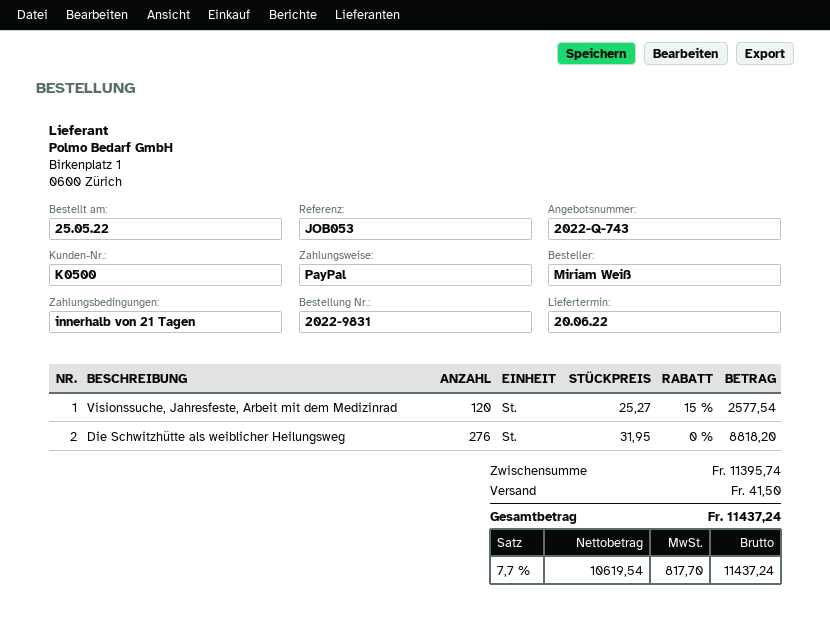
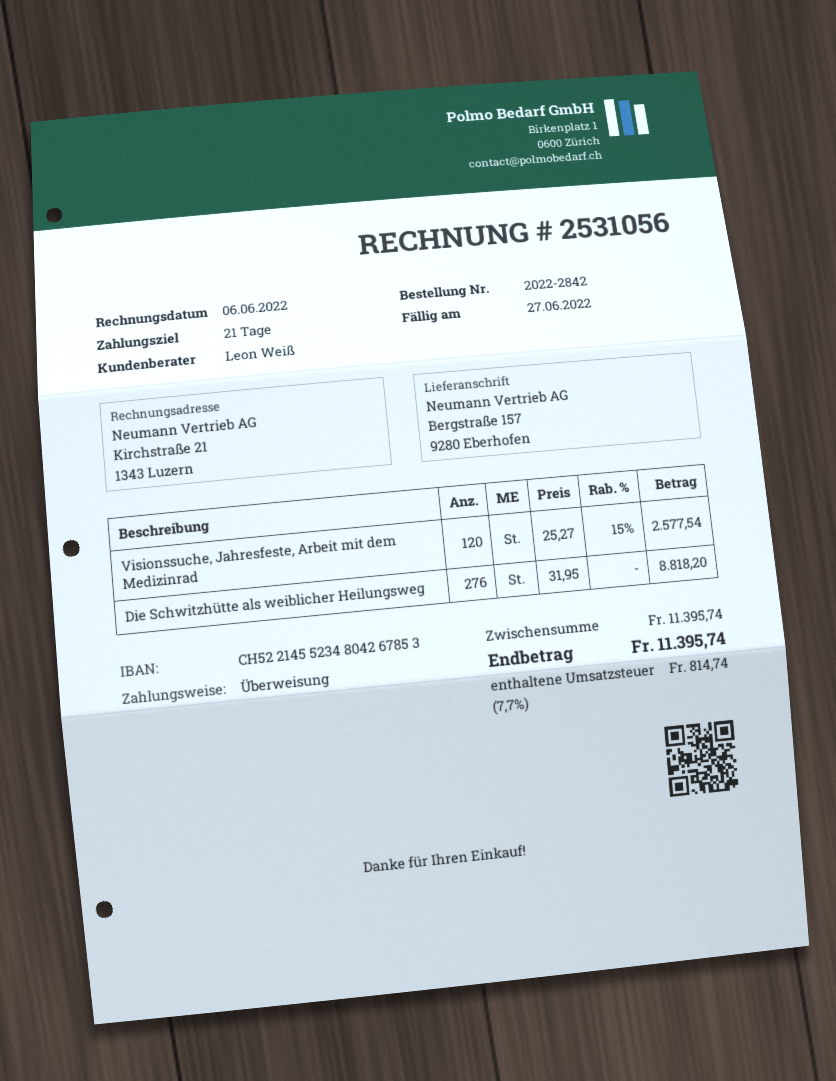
order number: 2022-9831 -> 2022-2842
payment method: PayPal -> bank transfer
shipping: 41.50 -> none
tax: 7.7% = 817.70 -> 7.7% = 814.74
total: 11437.24 -> 11395.74

